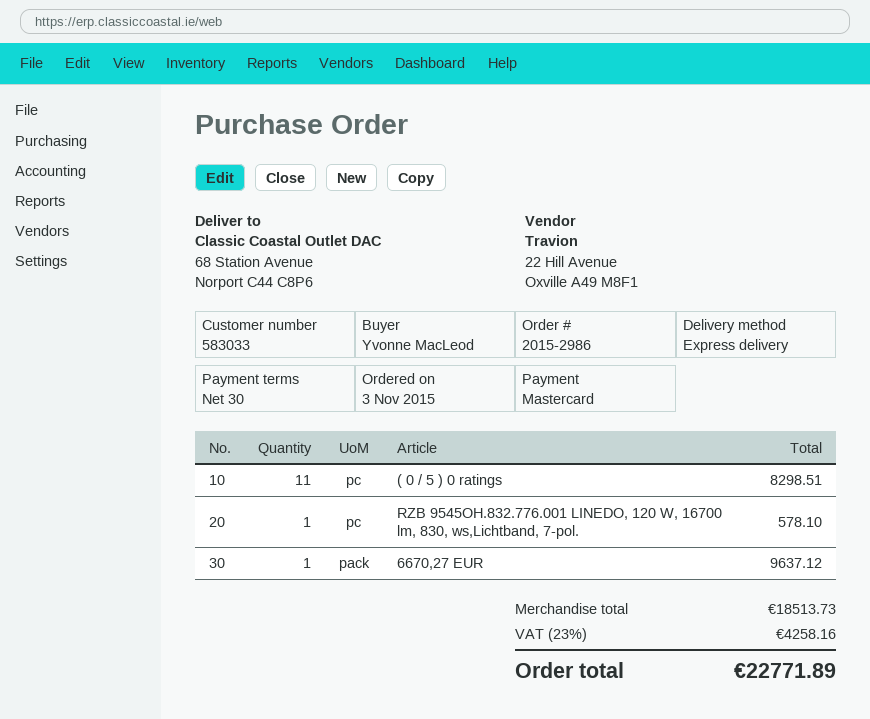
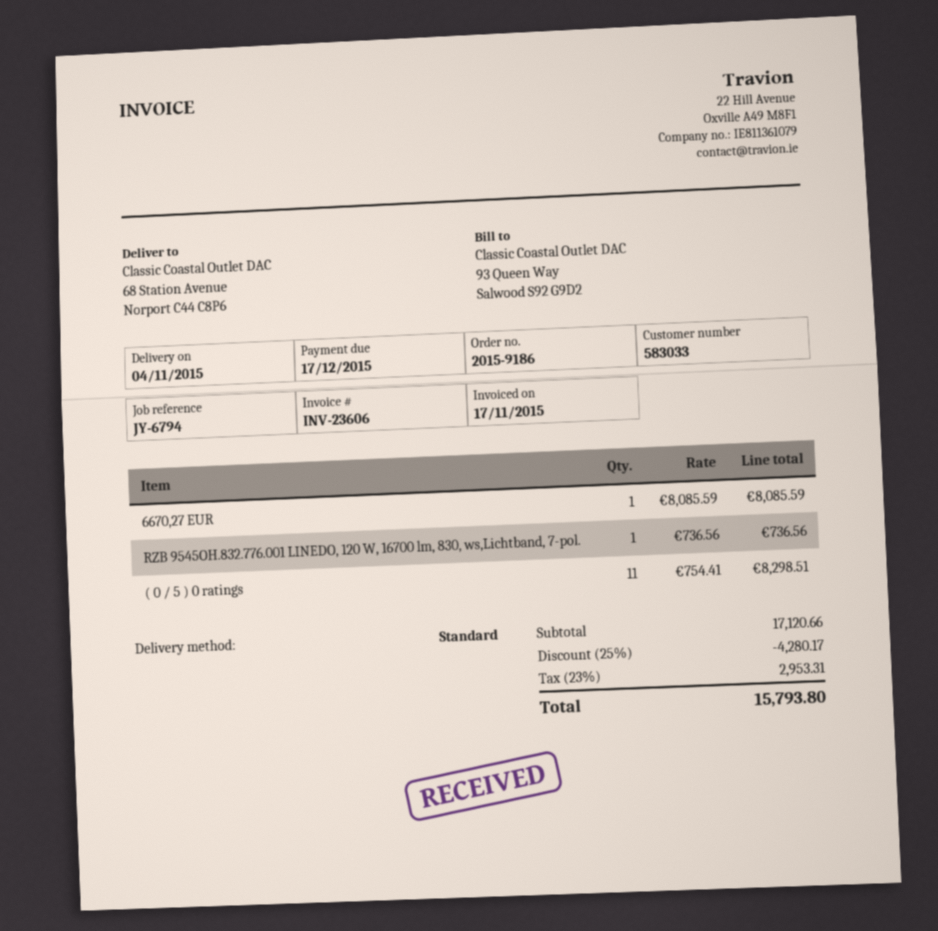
order number: 2015-2986 -> 2015-9186
shipping method: express -> standard
RZB 9545OH.832.776.001 LINEDO, 120 W, 16700 lm, 830, ws,Lichtband, 7-pol.: 1 for 578.10 -> 1 for 736.56
6670,27 EUR: 1 for 9637.12 -> 1 for 8085.59
subtotal: 18513.73 -> 17120.66
discount: none -> 25% = 4280.17
tax: 23% = 4258.16 -> 23% = 2953.31
total: 22771.89 -> 15793.80

